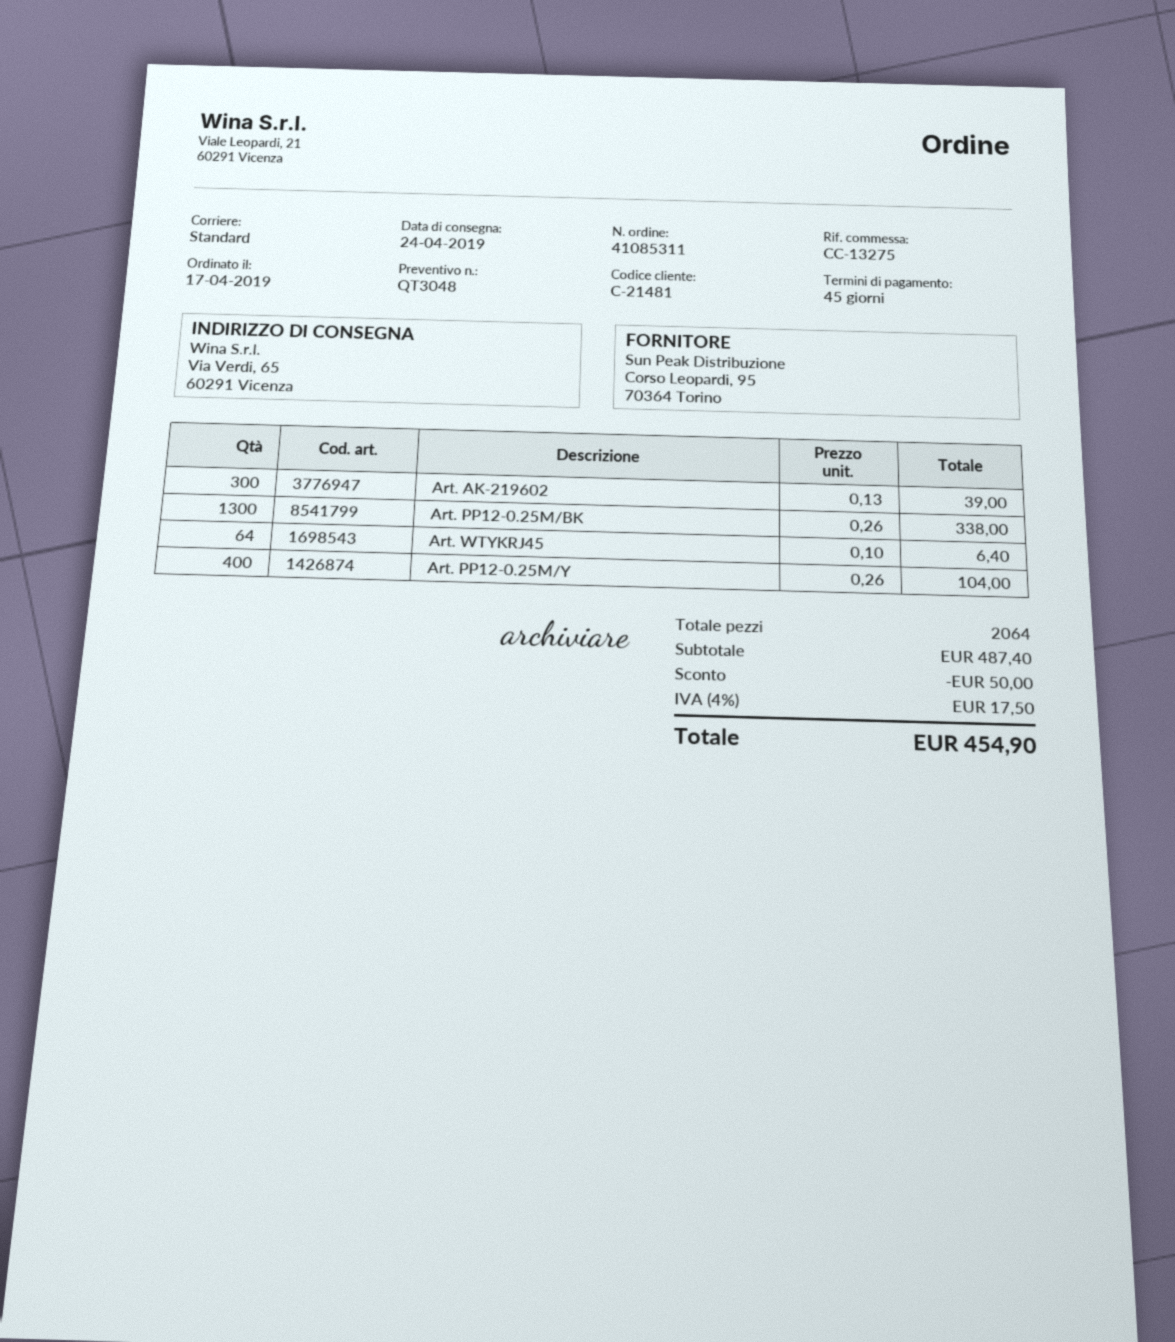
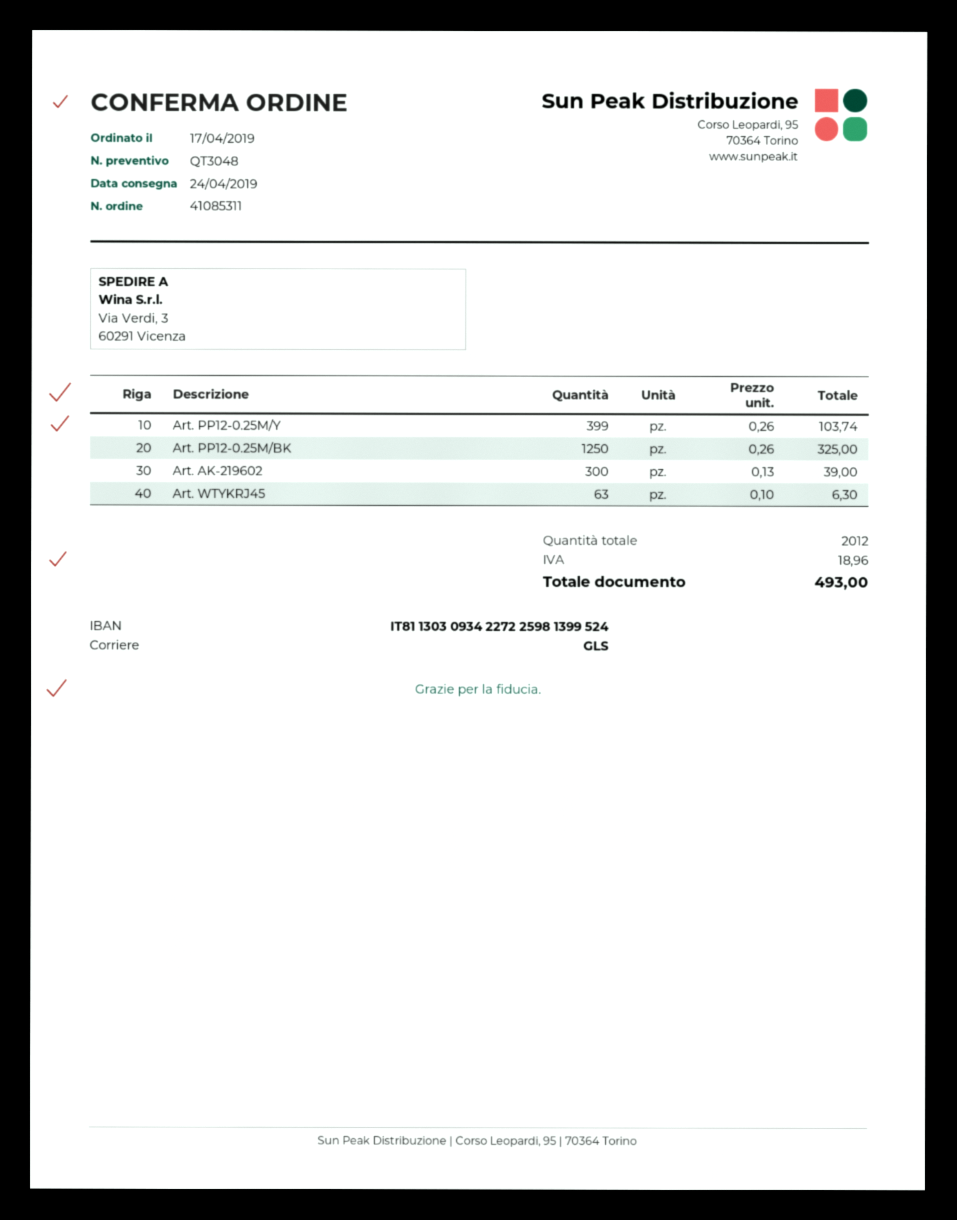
shipping method: standard -> GLS
ship to: Via Verdi, 65, 60291 Vicenza -> Via Verdi, 3, 60291 Vicenza
Art. PP12-0.25M/BK: 1300 x 0.26 = 338.00 -> 1250 x 0.26 = 325.00
Art. WTYKRJ45: 64 x 0.10 = 6.40 -> 63 x 0.10 = 6.30
Art. PP12-0.25M/Y: 400 x 0.26 = 104.00 -> 399 x 0.26 = 103.74
total quantity: 2064 -> 2012
discount: 50.00 -> none
tax: 17.50 -> 18.96
total: 454.90 -> 493.00

